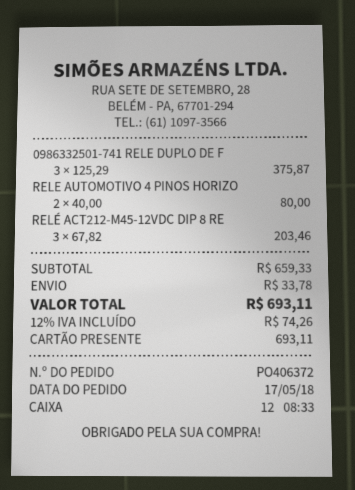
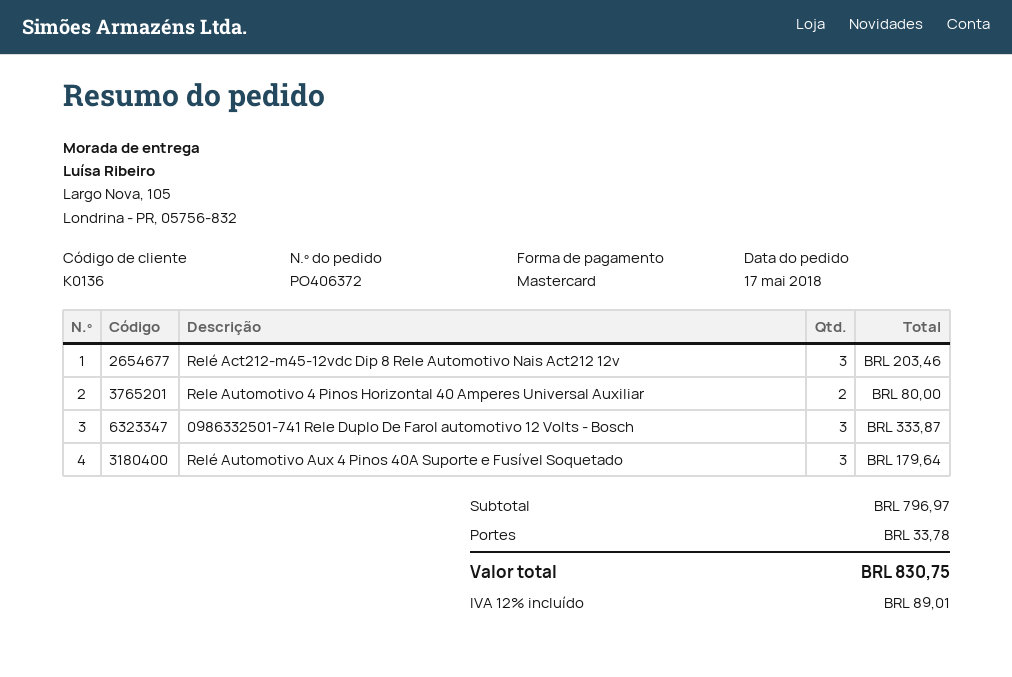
payment method: gift card -> Mastercard
0986332501-741 RELE DUPLO DE F: 3 for 375.87 -> 3 for 333.87
Relé Automotivo Aux 4 Pinos 40A Suporte e Fusível Soquetado: none -> 3 for 179.64
subtotal: 659.33 -> 796.97
tax: 12% = 74.26 -> 12% = 89.01
total: 693.11 -> 830.75

